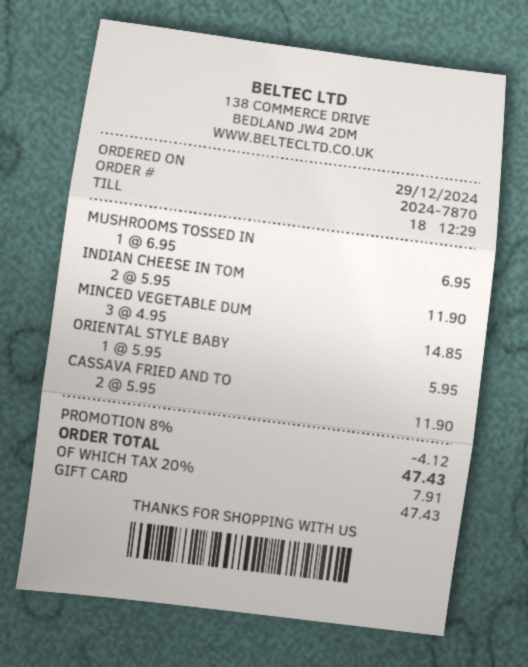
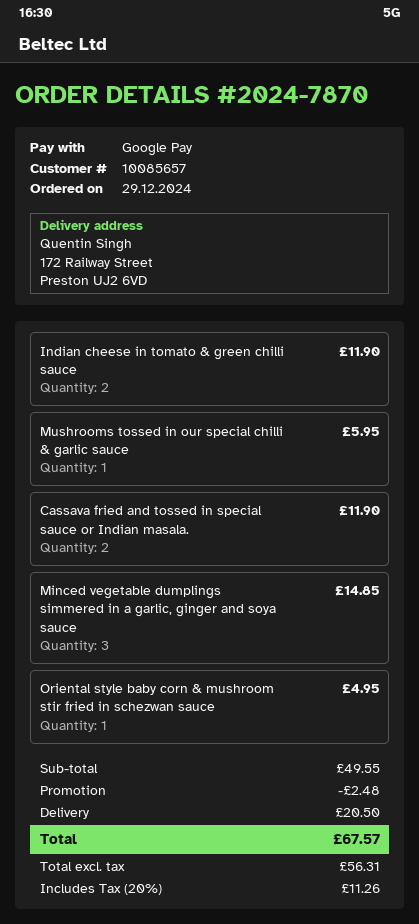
payment method: gift card -> Google Pay
MUSHROOMS TOSSED IN: 1 for 6.95 -> 1 for 5.95
ORIENTAL STYLE BABY: 1 for 5.95 -> 1 for 4.95
discount: 4.12 -> 2.48
shipping: none -> 20.50
tax: 20% = 7.91 -> 20% = 11.26
total: 47.43 -> 67.57

